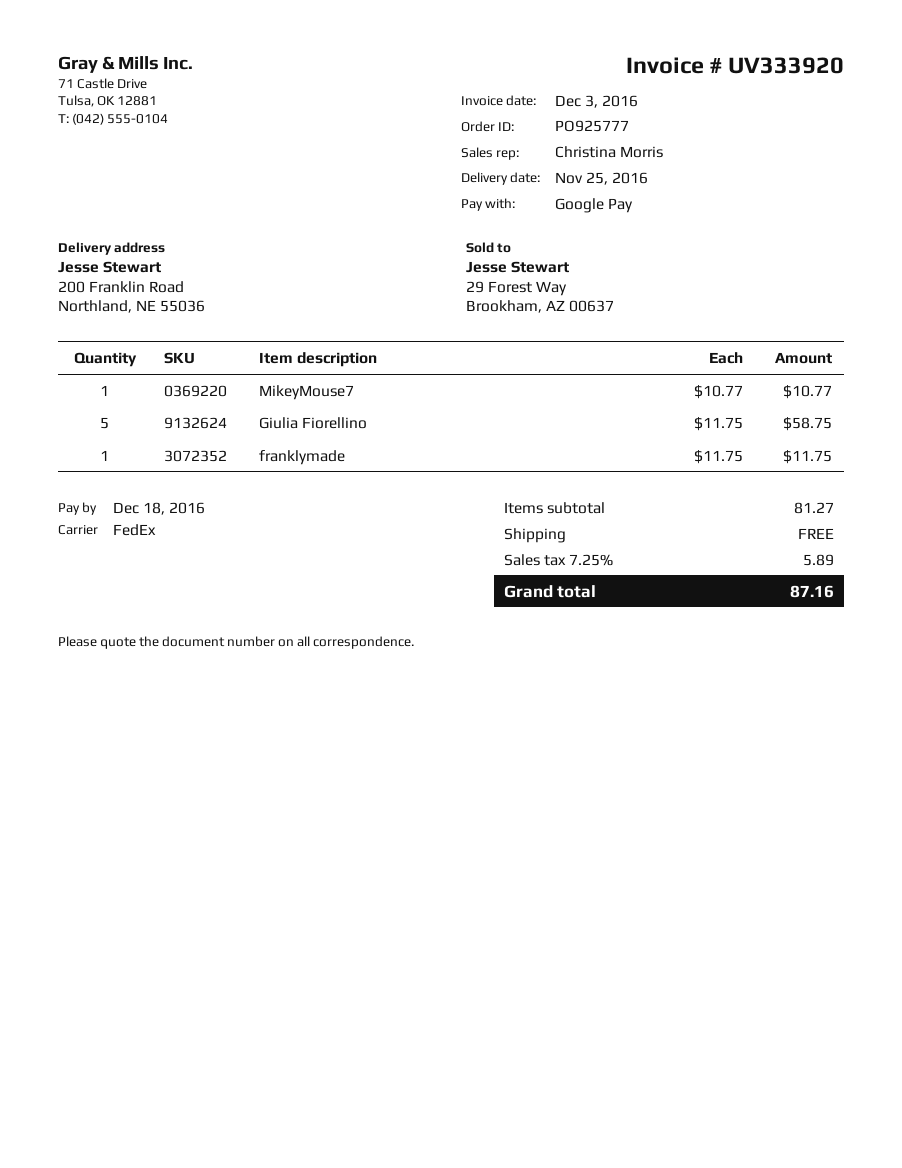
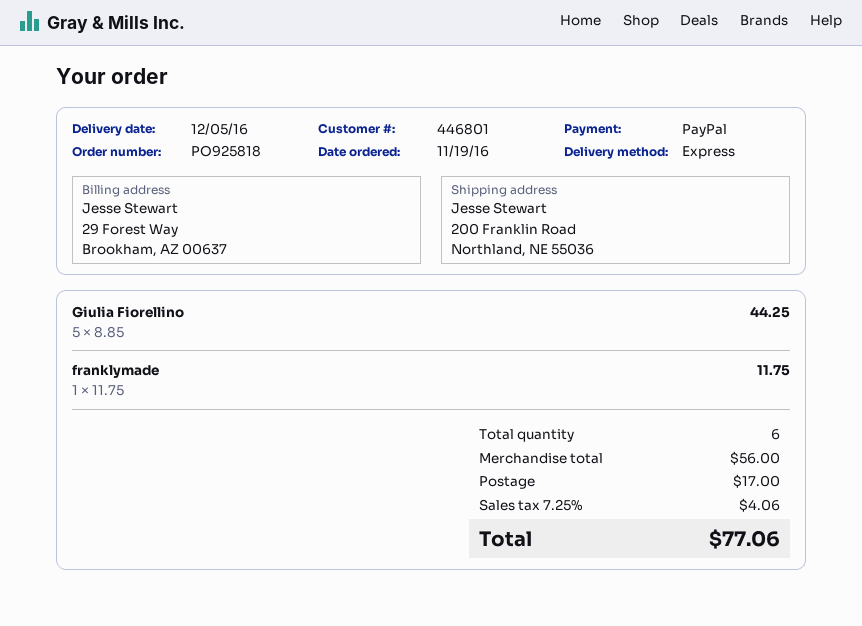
order number: PO925777 -> PO925818
delivery date: 2016-11-25 -> 2016-12-05
payment method: Google Pay -> PayPal
shipping method: FedEx -> express
MikeyMouse7: 1 x 10.77 = 10.77 -> none
Giulia Fiorellino: 5 x 11.75 = 58.75 -> 5 x 8.85 = 44.25
subtotal: 81.27 -> 56.00
shipping: 0.00 -> 17.00
tax: 7.25% = 5.89 -> 7.25% = 4.06
total: 87.16 -> 77.06

